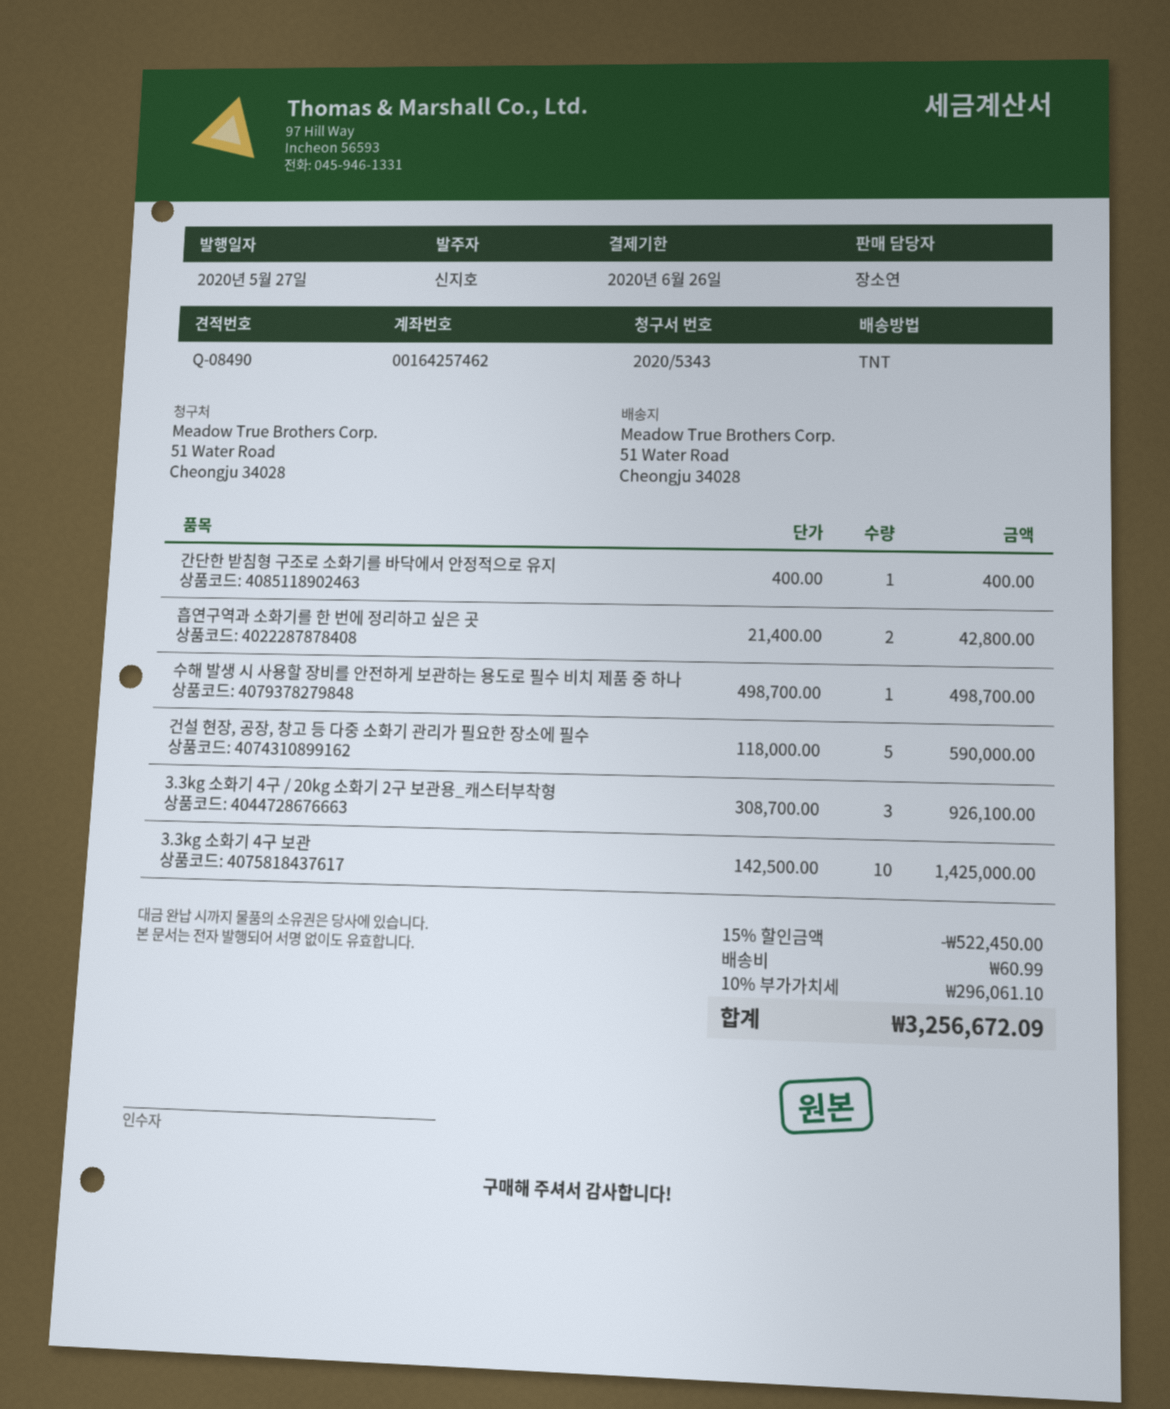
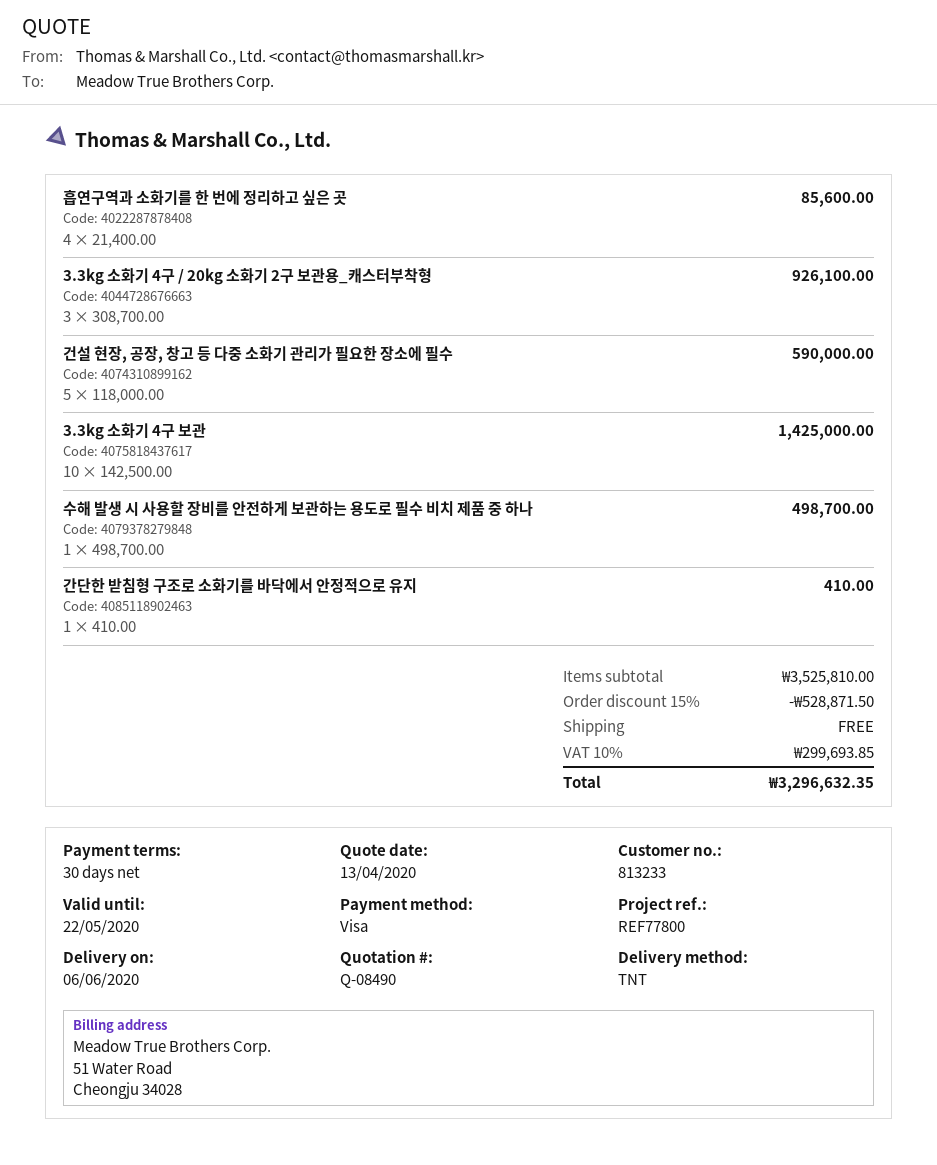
간단한 받침형 구조로 소화기를 바닥에서 안정적으로 유지: 1 x 400.00 = 400.00 -> 1 x 410.00 = 410.00
흡연구역과 소화기를 한 번에 정리하고 싶은 곳: 2 x 21400.00 = 42800.00 -> 4 x 21400.00 = 85600.00
discount: 15% = 522450.00 -> 15% = 528871.50
shipping: 60.99 -> 0.00
tax: 10% = 296061.10 -> 10% = 299693.85
total: 3256672.09 -> 3296632.35

